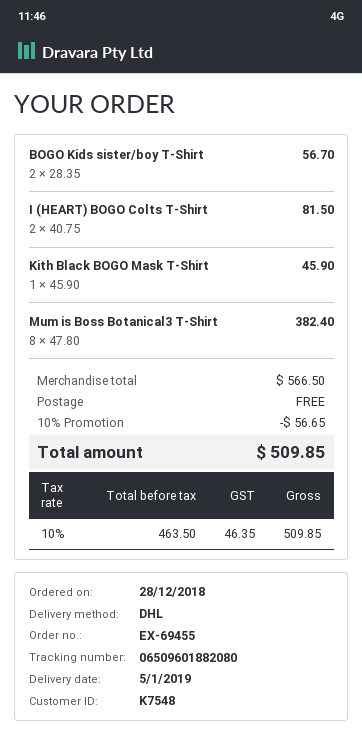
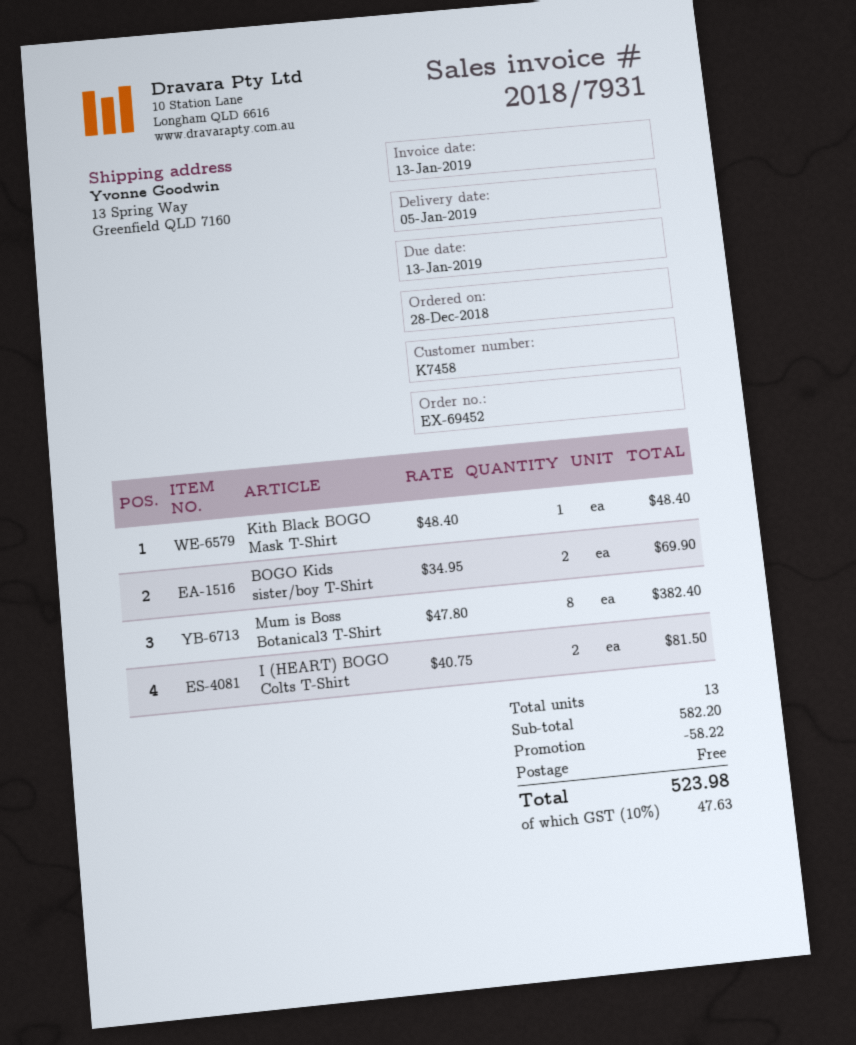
order number: EX-69455 -> EX-69452
customer number: K7548 -> K7458
BOGO Kids sister/boy T-Shirt: 2 x 28.35 = 56.70 -> 2 x 34.95 = 69.90
Kith Black BOGO Mask T-Shirt: 1 x 45.90 = 45.90 -> 1 x 48.40 = 48.40
subtotal: 566.50 -> 582.20
discount: 56.65 -> 58.22
tax: 10% = 46.35 -> 10% = 47.63
total: 509.85 -> 523.98

